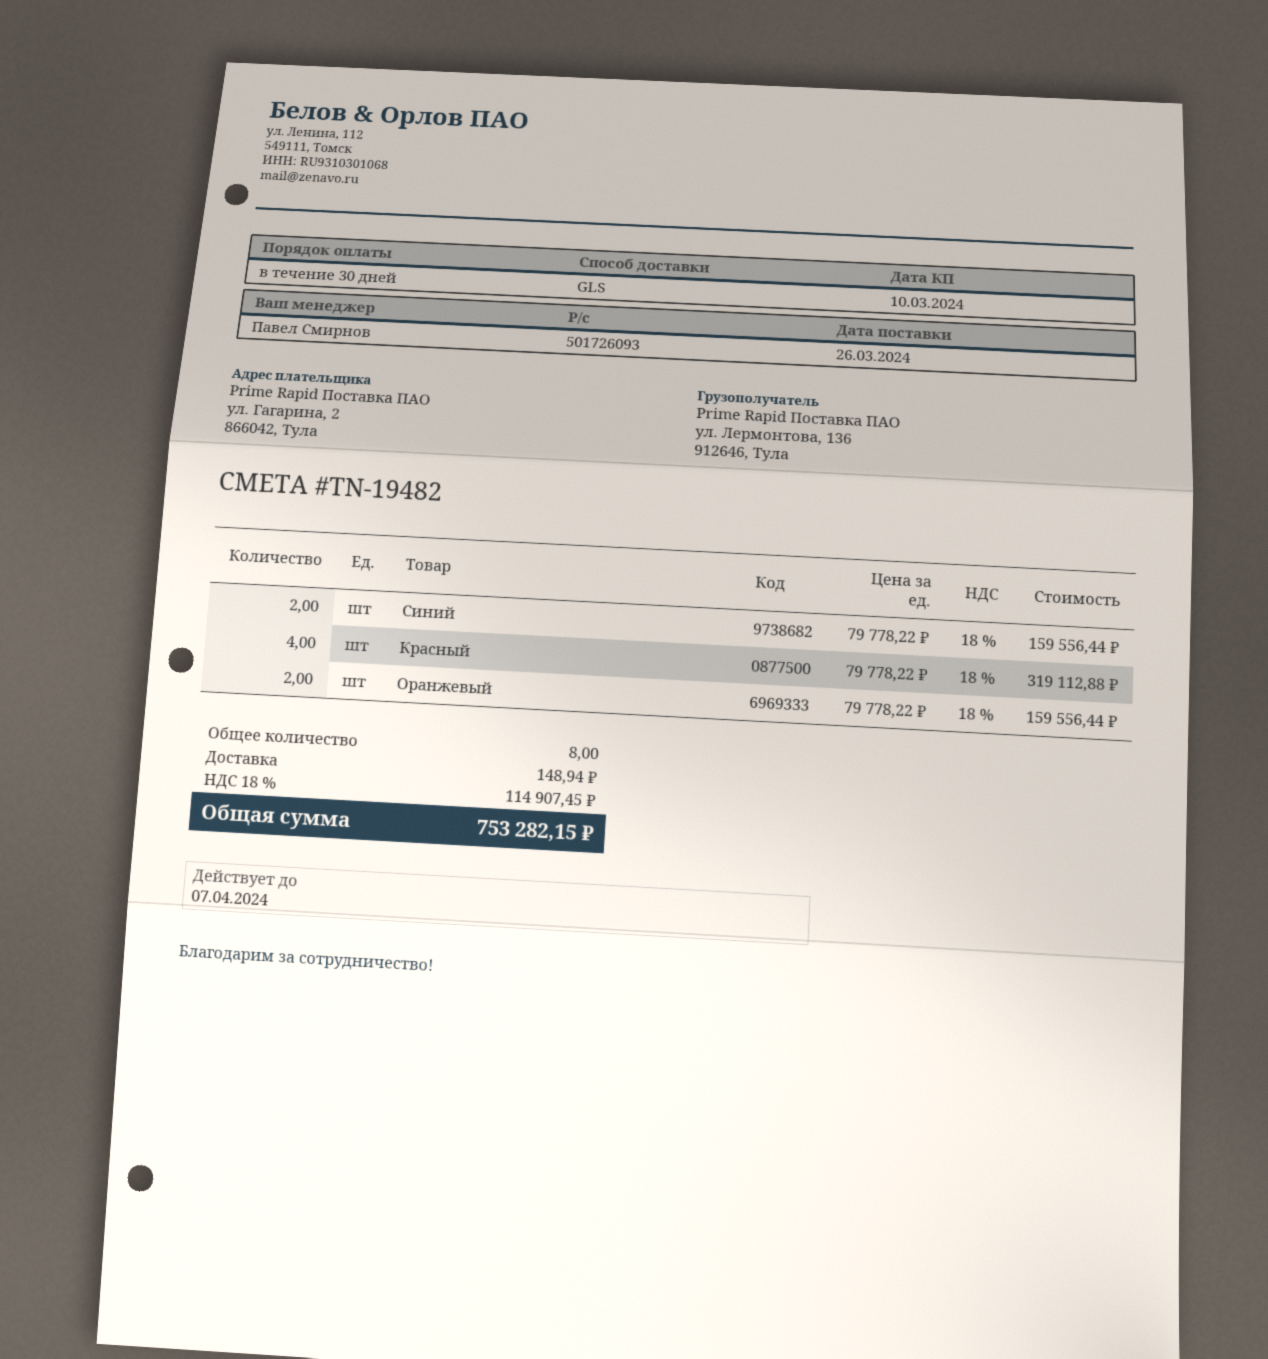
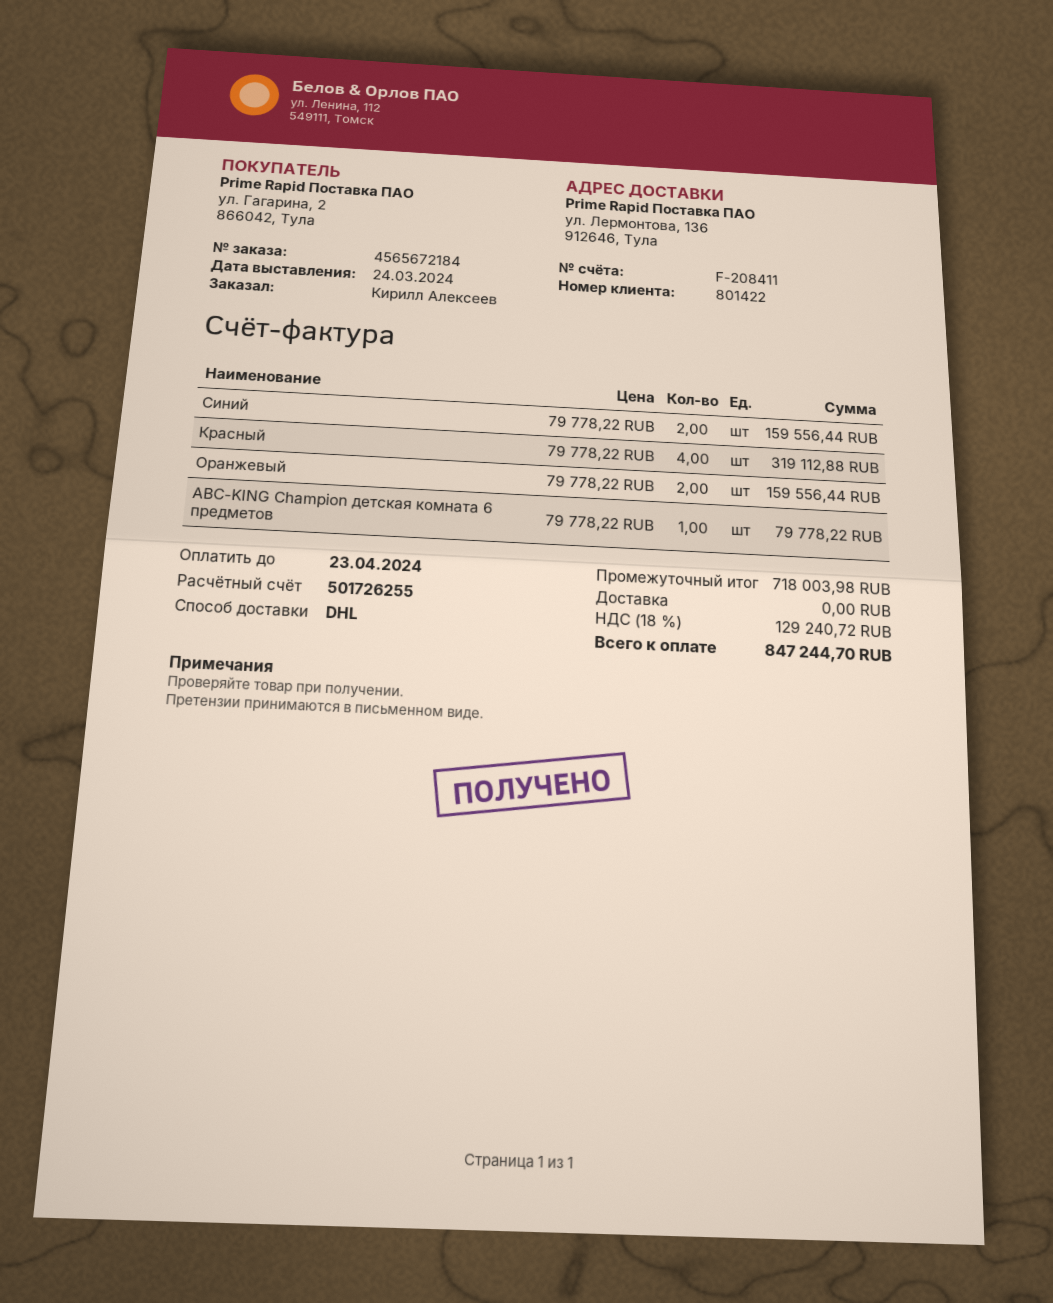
bank account: 501726093 -> 501726255
shipping method: GLS -> DHL
ABC-KING Champion детская комната 6 предметов: none -> 1 x 79778.22 = 79778.22
shipping: 148.94 -> 0.00
tax: 18% = 114907.45 -> 18% = 129240.72
total: 753282.15 -> 847244.70

